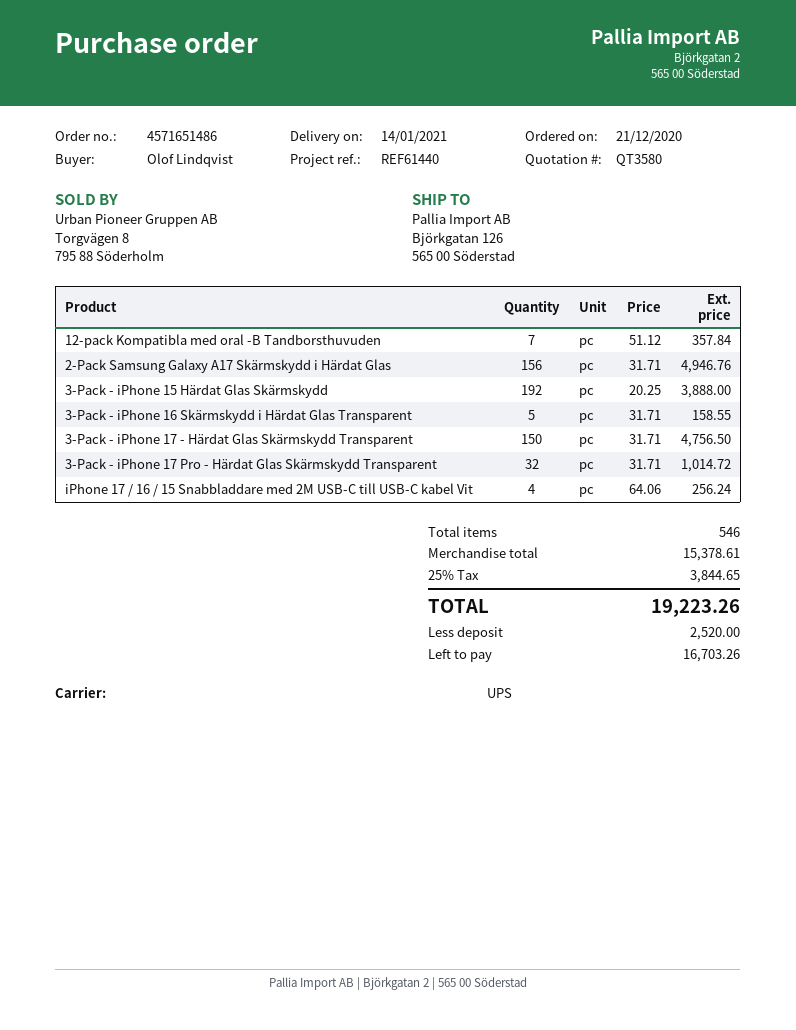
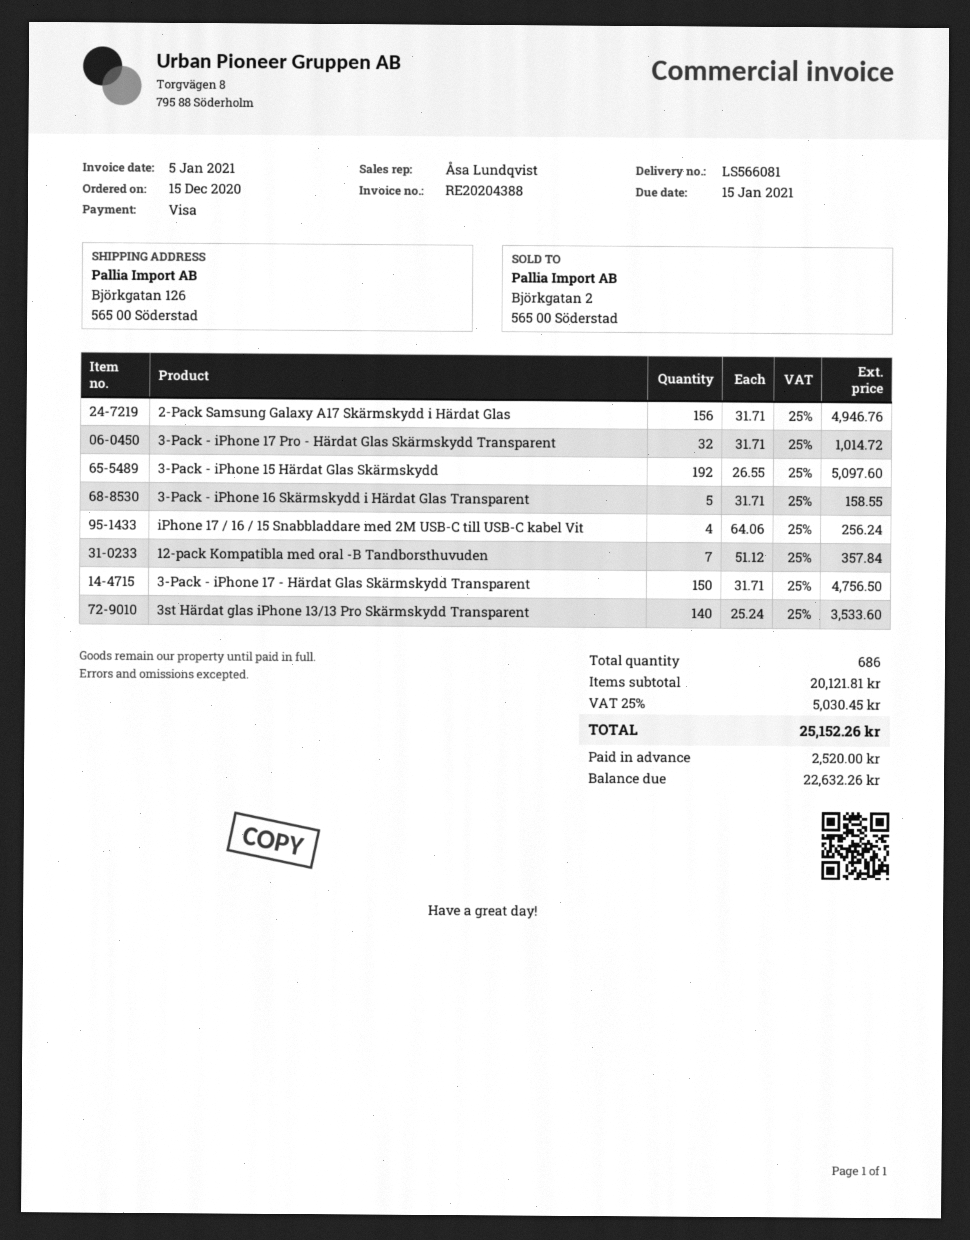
order date: 2020-12-21 -> 2020-12-15
3-Pack - iPhone 15 Härdat Glas Skärmskydd: 192 x 20.25 = 3888.00 -> 192 x 26.55 = 5097.60
3st Härdat glas iPhone 13/13 Pro Skärmskydd Transparent: none -> 140 x 25.24 = 3533.60
total quantity: 546 -> 686
subtotal: 15378.61 -> 20121.81
tax: 25% = 3844.65 -> 25% = 5030.45
total: 19223.26 -> 25152.26
balance: 16703.26 -> 22632.26

